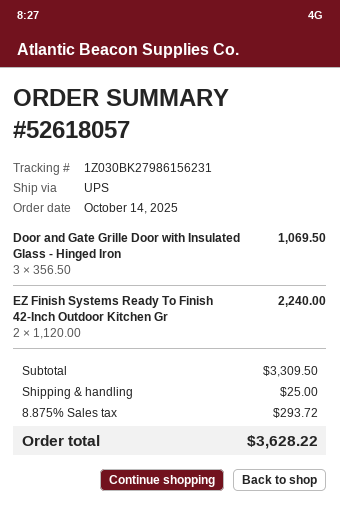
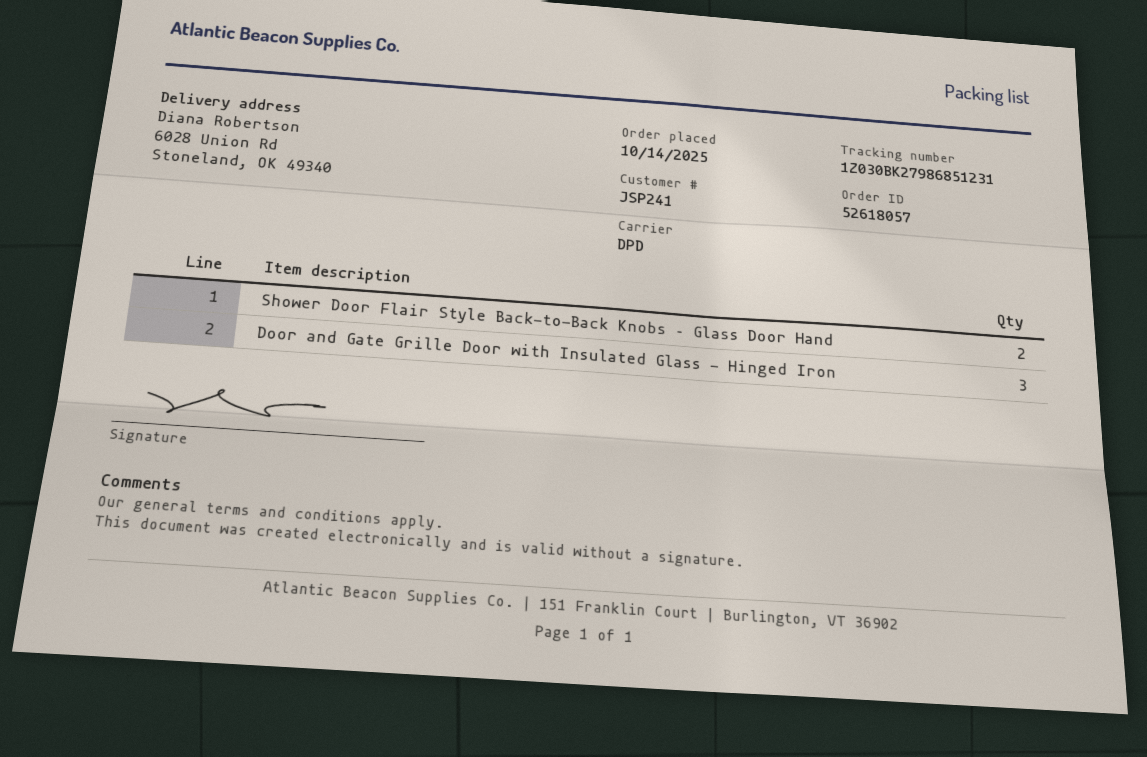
shipping method: UPS -> DPD
tracking number: 1Z030BK27986156231 -> 1Z030BK27986851231
EZ Finish Systems Ready To Finish 42-Inch Outdoor Kitchen Gr: 2 -> none
Shower Door Flair Style Back-to-Back Knobs – Glass Door Hand: none -> 2

